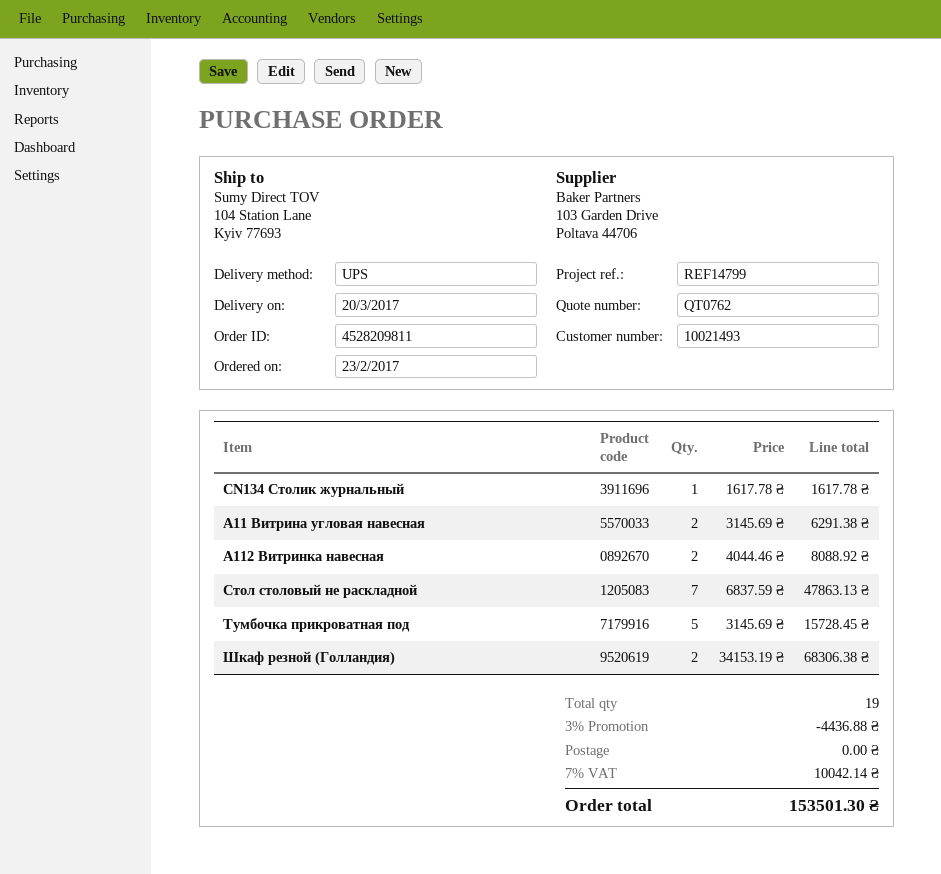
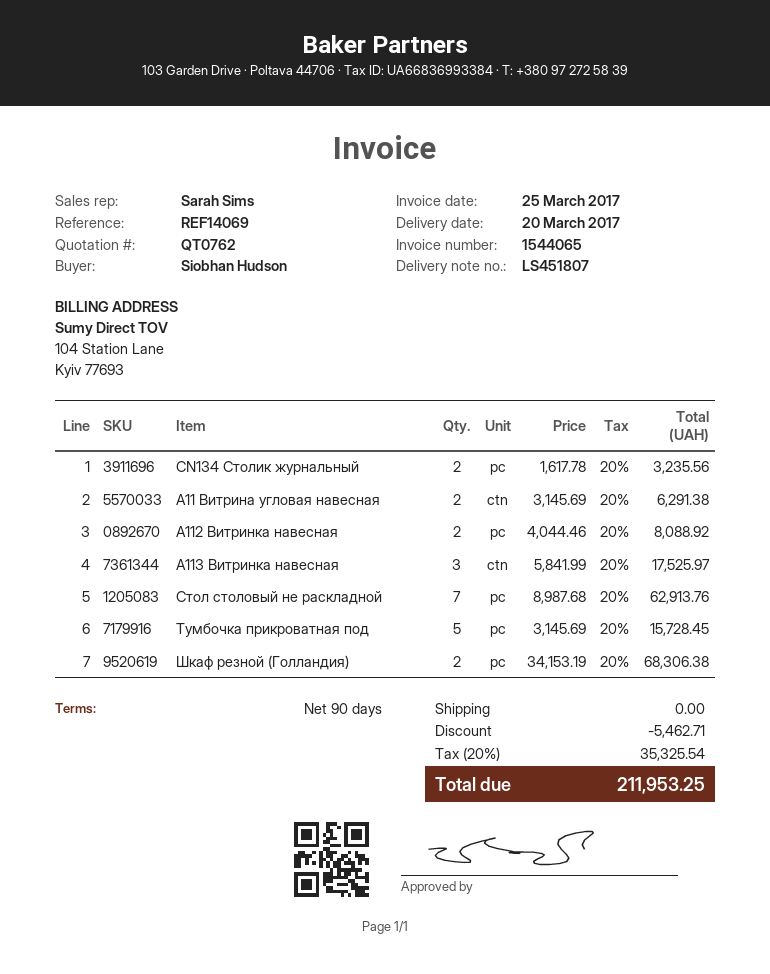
reference: REF14799 -> REF14069
CN134 Столик журнальный: 1 x 1617.78 = 1617.78 -> 2 x 1617.78 = 3235.56
Стол столовый не раскладной: 7 x 6837.59 = 47863.13 -> 7 x 8987.68 = 62913.76
А113 Витринка навесная: none -> 3 x 5841.99 = 17525.97
discount: 4436.88 -> 5462.71
tax: 7% = 10042.14 -> 20% = 35325.54
total: 153501.30 -> 211953.25

